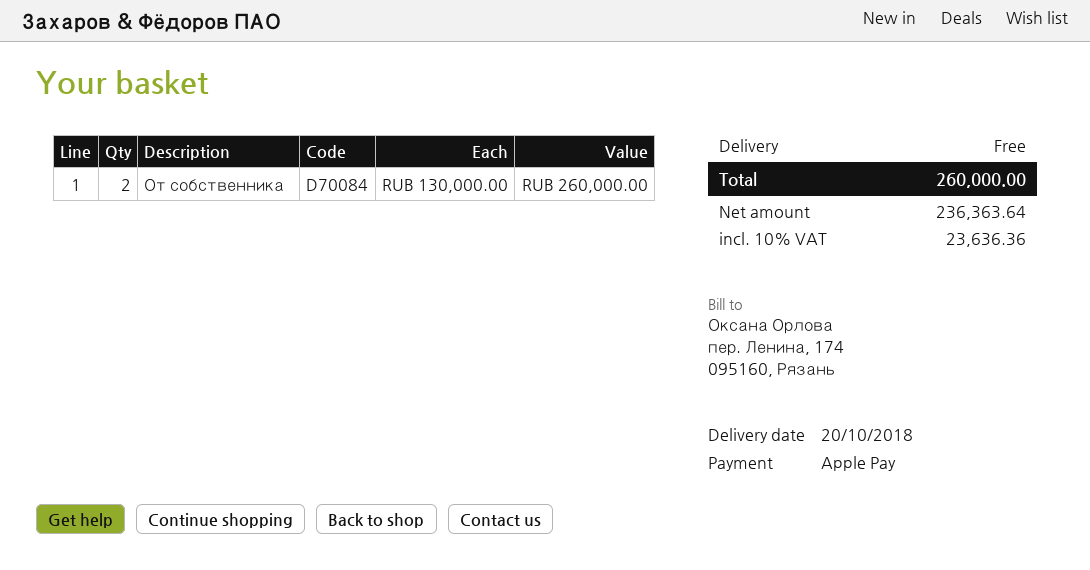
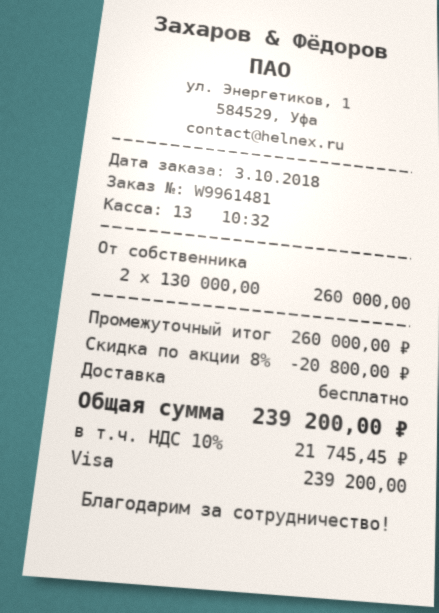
payment method: Apple Pay -> Visa
discount: none -> 8% = 20800.00
tax: 10% = 23636.36 -> 10% = 21745.45
total: 260000.00 -> 239200.00

